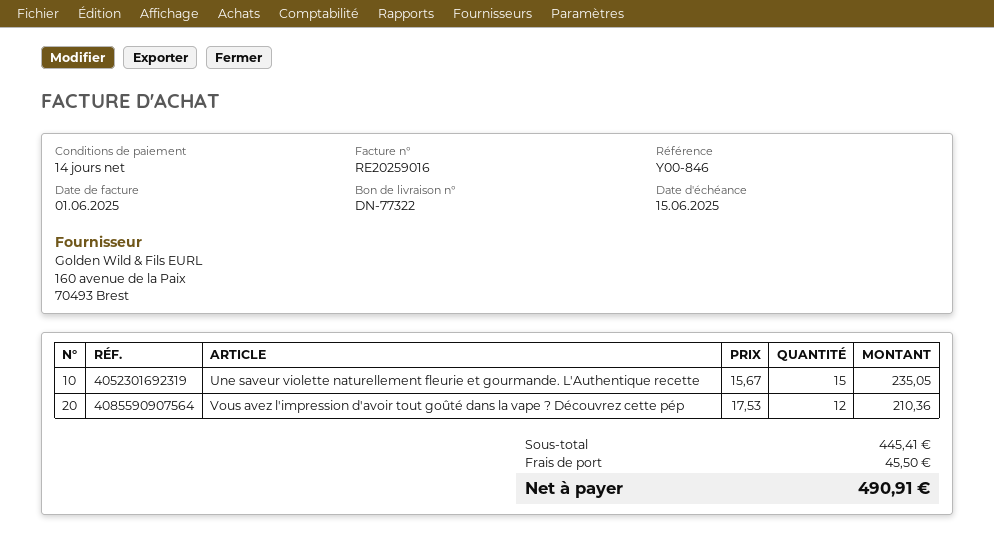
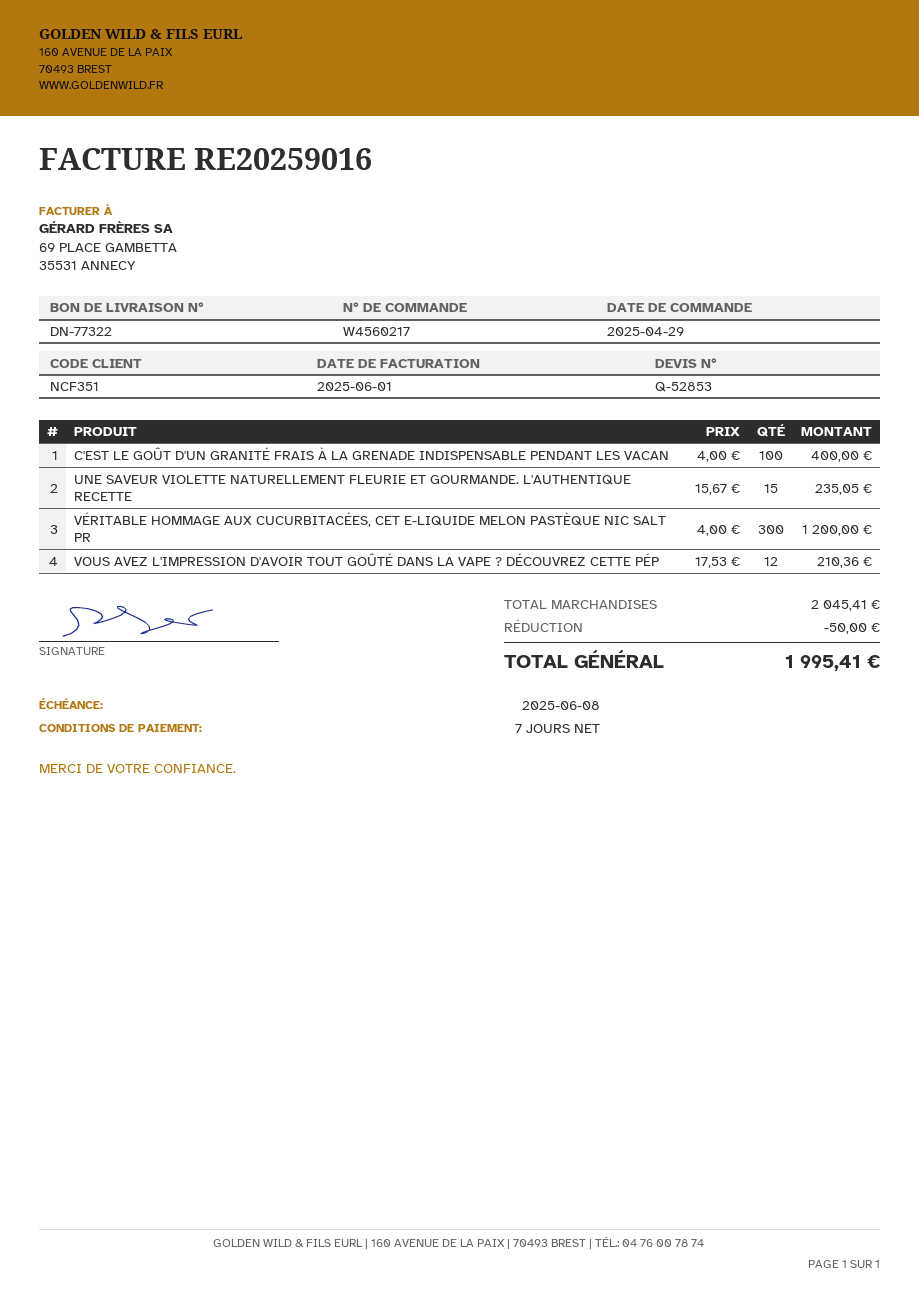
payment terms: 14 days -> 7 days
due date: 2025-06-15 -> 2025-06-08
C'EST LE GOÛT D'UN GRANITÉ FRAIS À LA GRENADE INDISPENSABLE PENDANT LES VACAN: none -> 100 x 4.00 = 400.00
VÉRITABLE HOMMAGE AUX CUCURBITACÉES, CET E-LIQUIDE MELON PASTÈQUE NIC SALT PR: none -> 300 x 4.00 = 1200.00
subtotal: 445.41 -> 2045.41
discount: none -> 50.00
shipping: 45.50 -> none
total: 490.91 -> 1995.41

